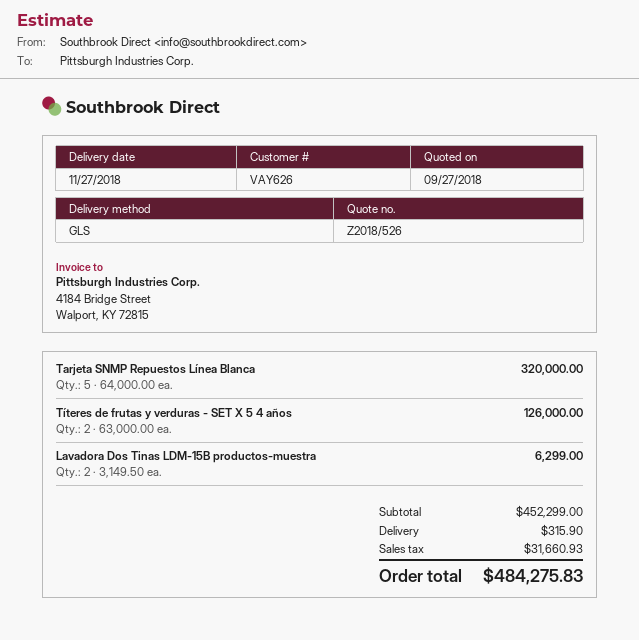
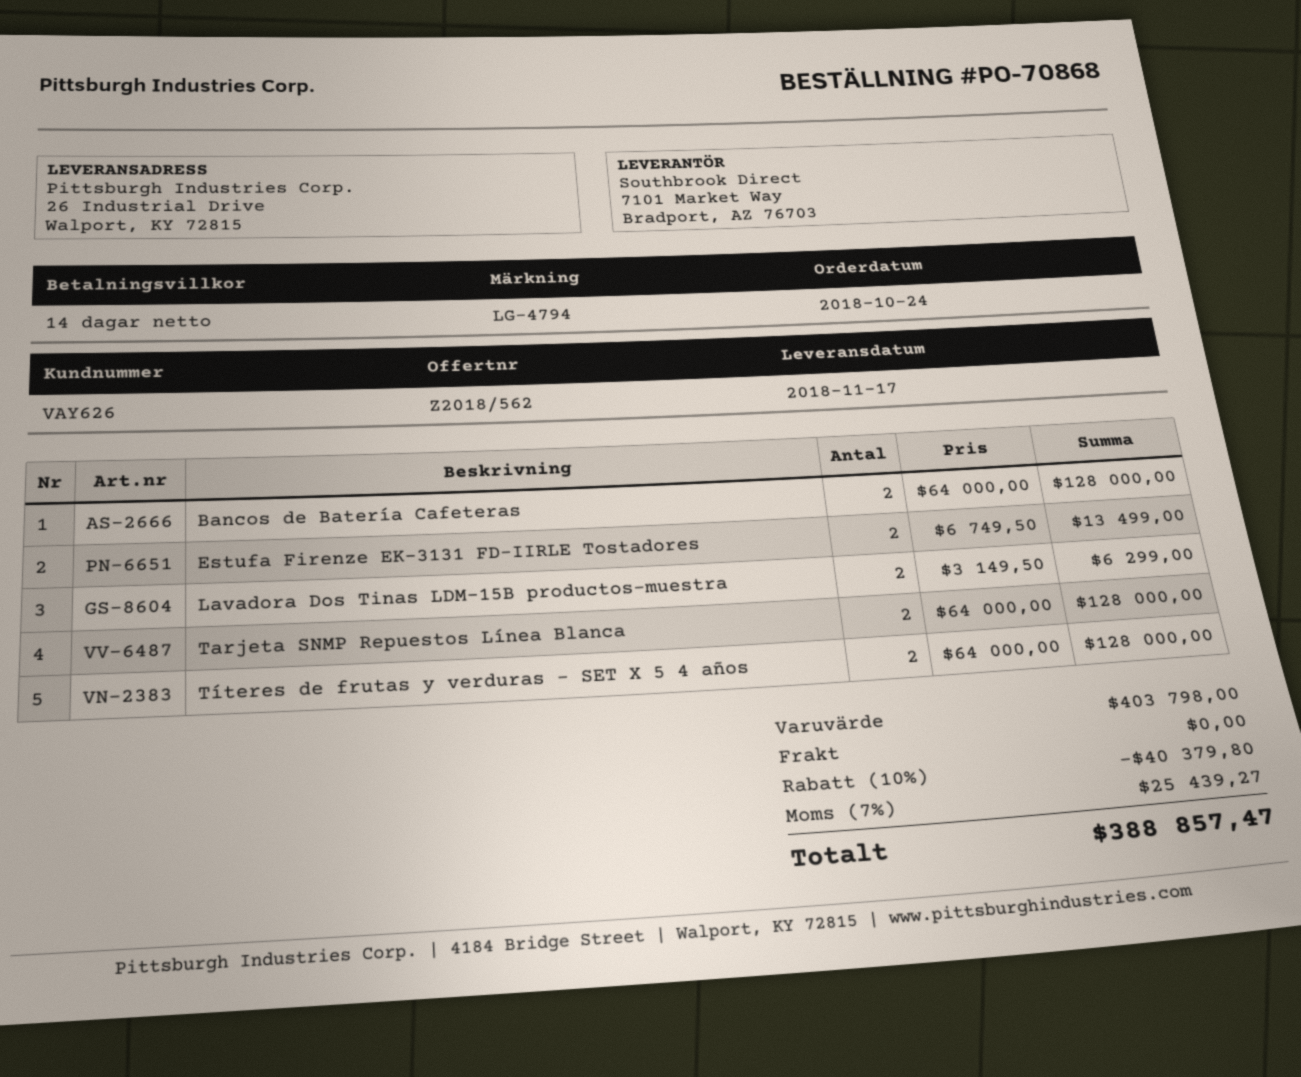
quote number: Z2018/526 -> Z2018/562
delivery date: 2018-11-27 -> 2018-11-17
Tarjeta SNMP Repuestos Línea Blanca: 5 x 64000.00 = 320000.00 -> 2 x 64000.00 = 128000.00
Títeres de frutas y verduras - SET X 5 4 años: 2 x 63000.00 = 126000.00 -> 2 x 64000.00 = 128000.00
Bancos de Batería Cafeteras: none -> 2 x 64000.00 = 128000.00
Estufa Firenze EK-3131 FD-IIRLE Tostadores: none -> 2 x 6749.50 = 13499.00
subtotal: 452299.00 -> 403798.00
discount: none -> 10% = 40379.80
shipping: 315.90 -> 0.00
tax: 31660.93 -> 25439.27
total: 484275.83 -> 388857.47

